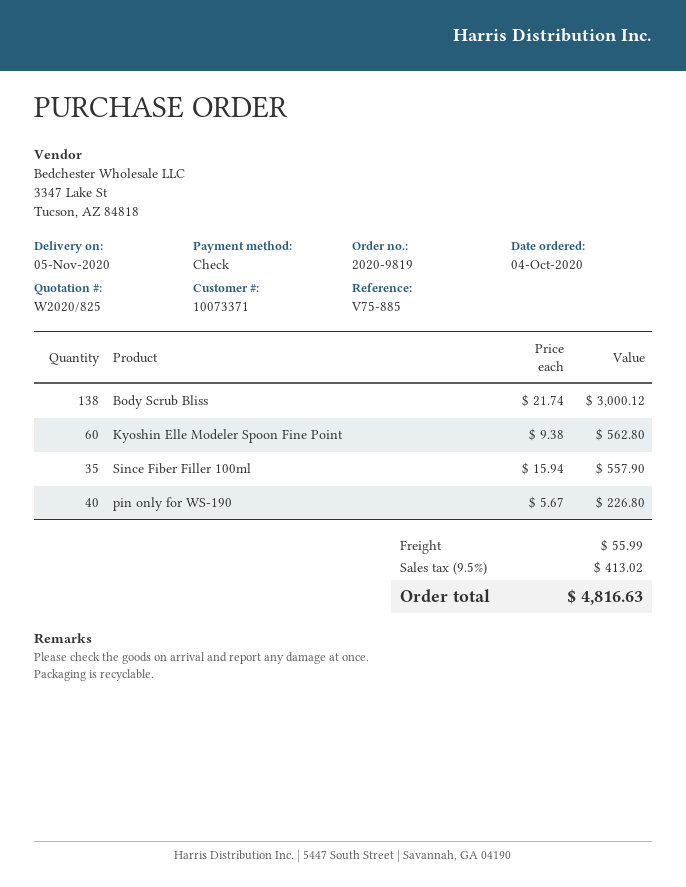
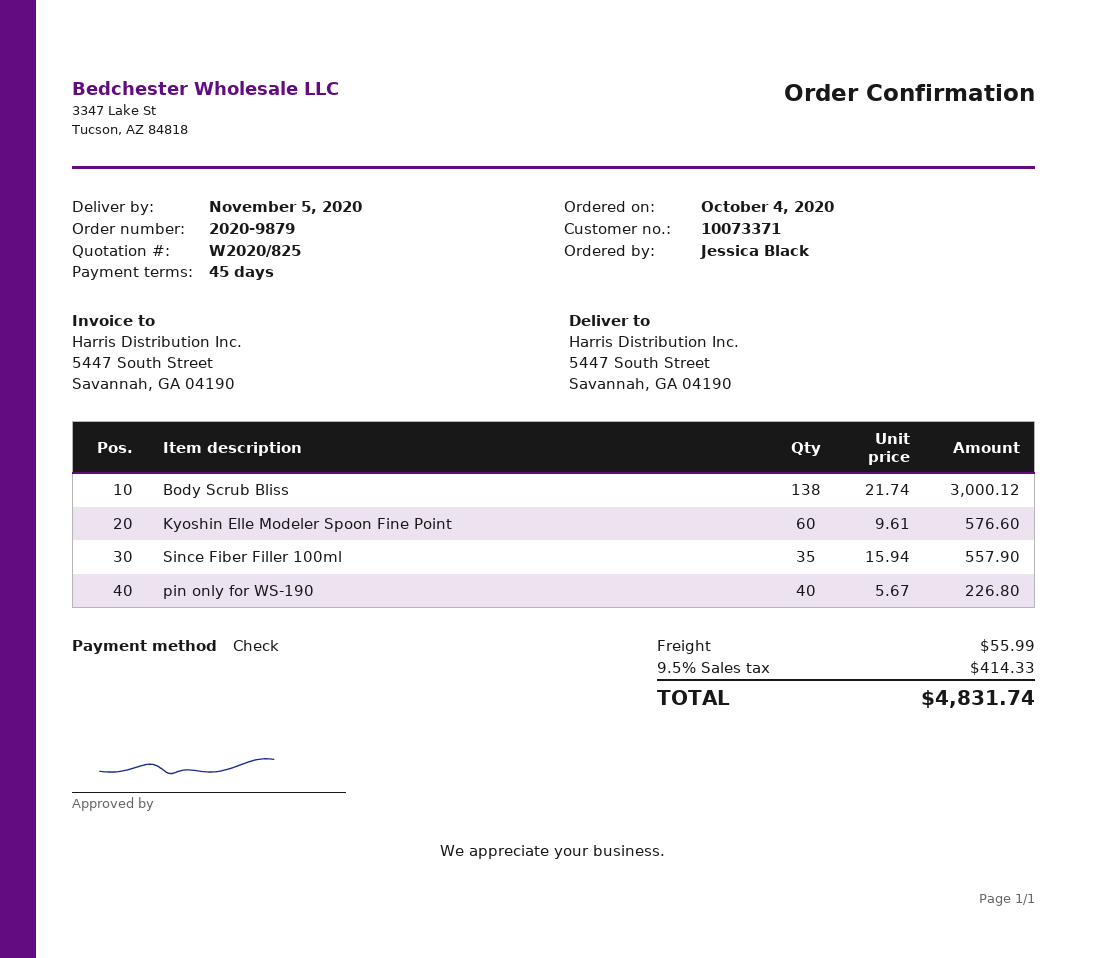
order number: 2020-9819 -> 2020-9879
Kyoshin Elle Modeler Spoon Fine Point: 60 x 9.38 = 562.80 -> 60 x 9.61 = 576.60
tax: 9.5% = 413.02 -> 9.5% = 414.33
total: 4816.63 -> 4831.74

